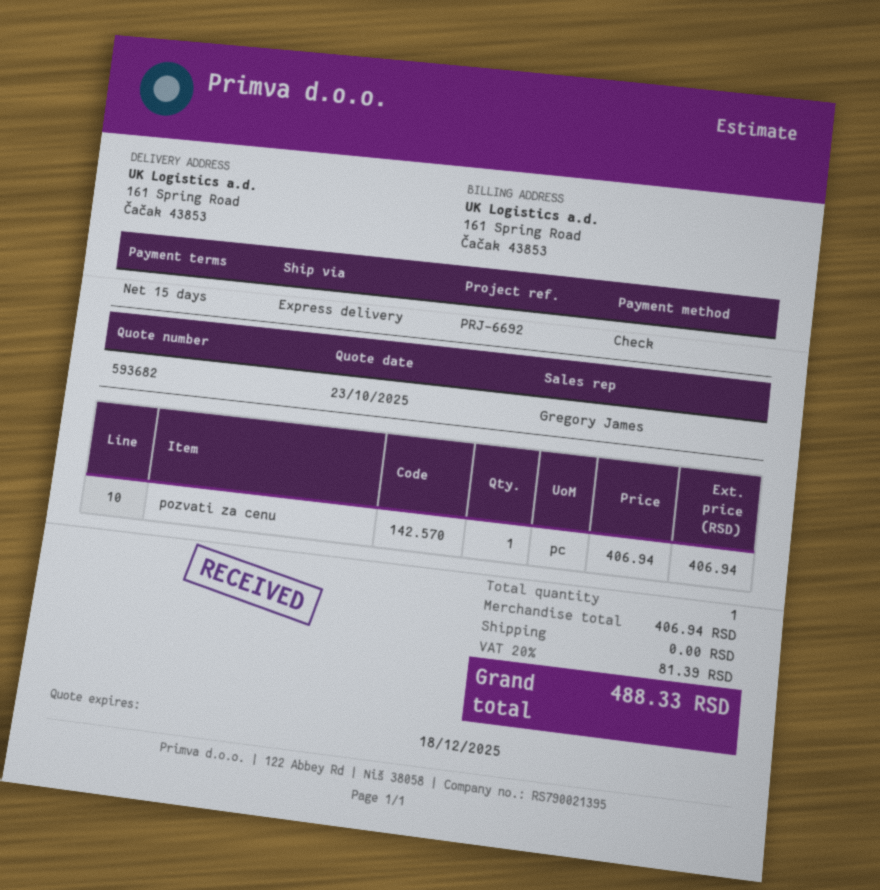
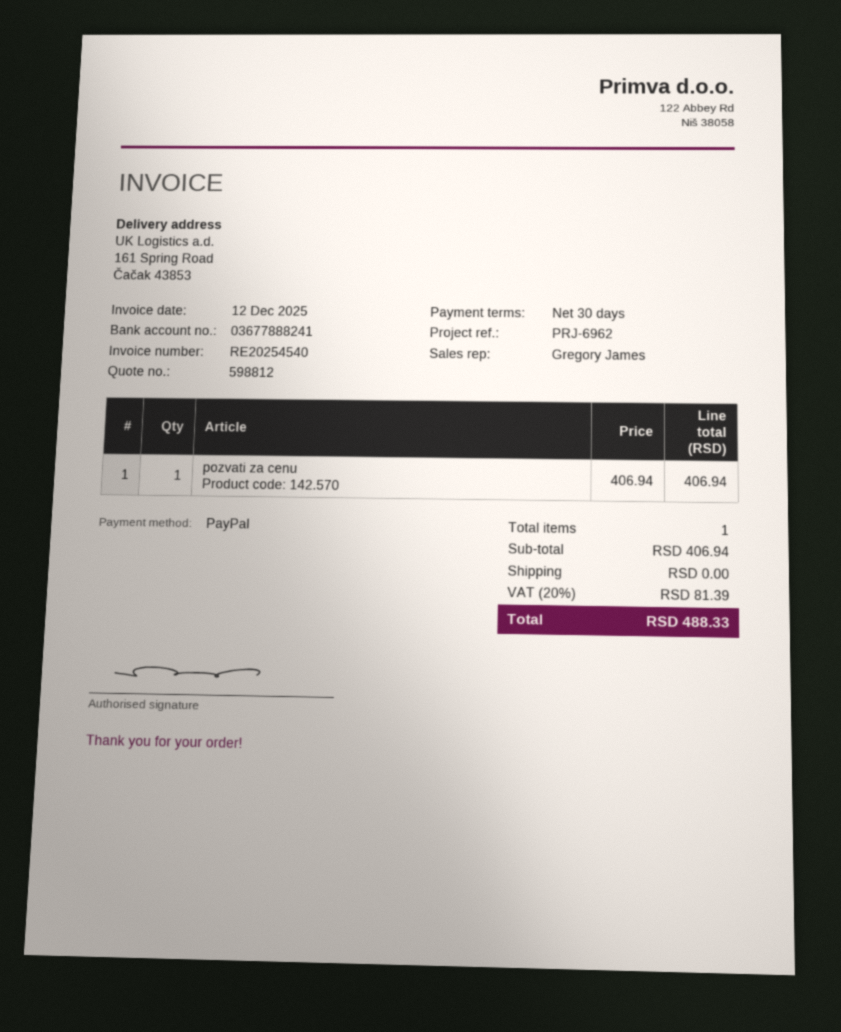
quote number: 593682 -> 598812
payment terms: 15 days -> 30 days
reference: PRJ-6692 -> PRJ-6962
payment method: cheque -> PayPal

